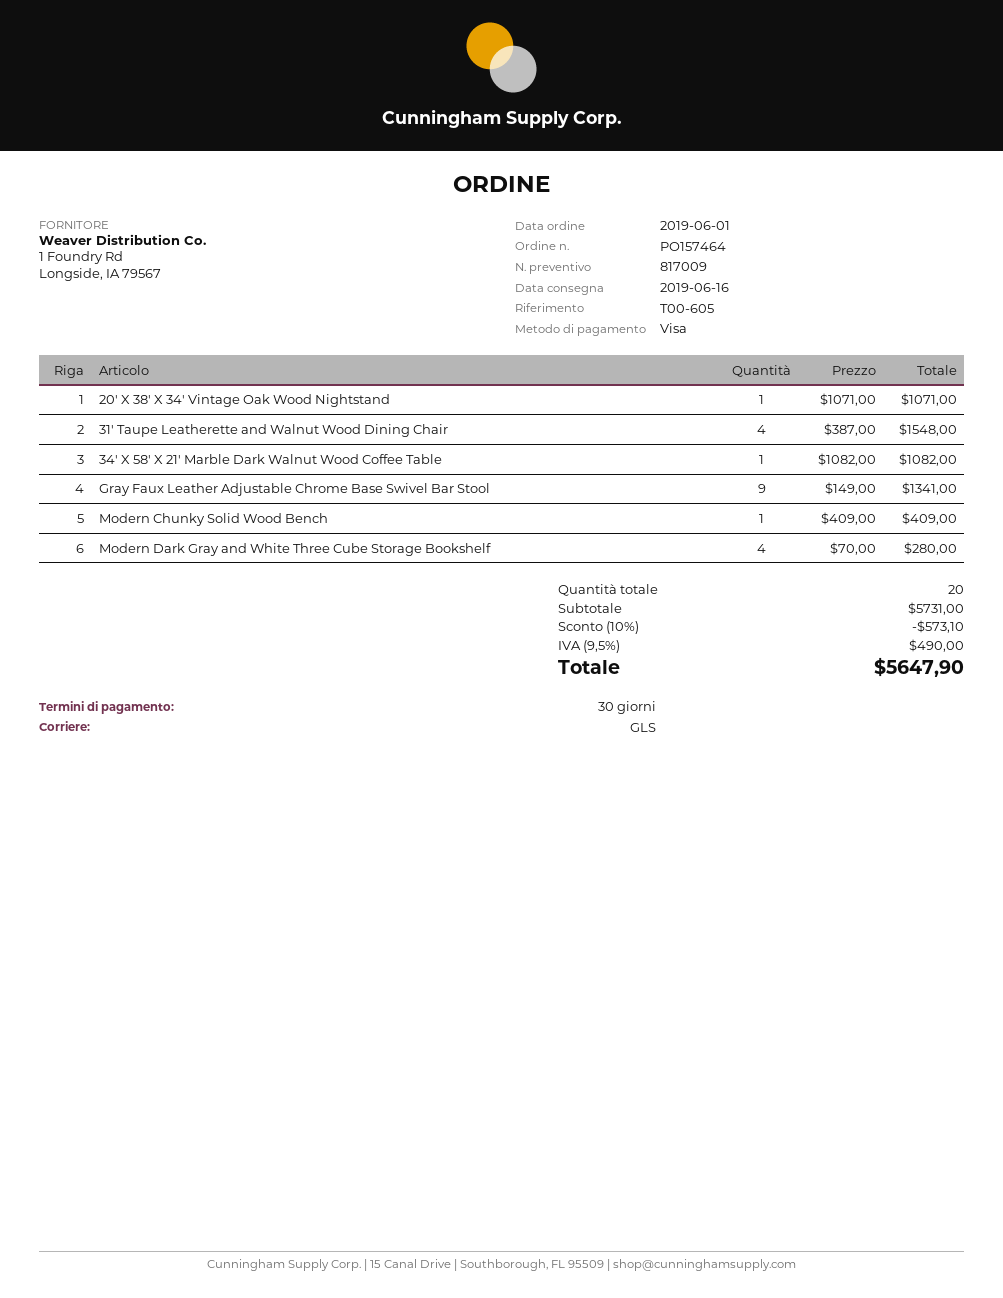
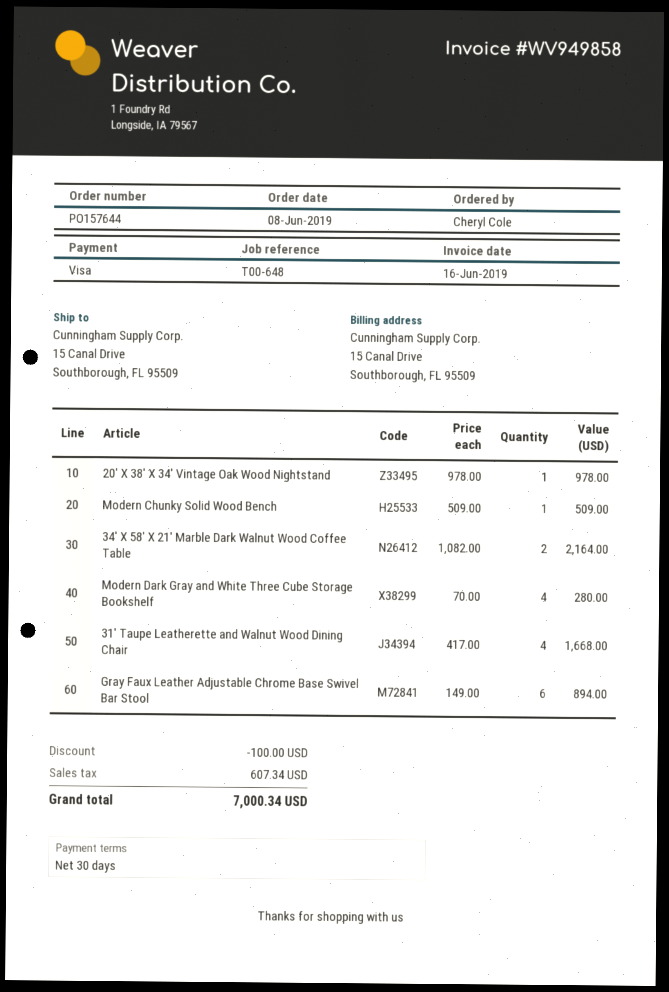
order number: PO157464 -> PO157644
order date: 2019-06-01 -> 2019-06-08
reference: T00-605 -> T00-648
20' X 38' X 34' Vintage Oak Wood Nightstand: 1 x 1071.00 = 1071.00 -> 1 x 978.00 = 978.00
31' Taupe Leatherette and Walnut Wood Dining Chair: 4 x 387.00 = 1548.00 -> 4 x 417.00 = 1668.00
34' X 58' X 21' Marble Dark Walnut Wood Coffee Table: 1 x 1082.00 = 1082.00 -> 2 x 1082.00 = 2164.00
Gray Faux Leather Adjustable Chrome Base Swivel Bar Stool: 9 x 149.00 = 1341.00 -> 6 x 149.00 = 894.00
Modern Chunky Solid Wood Bench: 1 x 409.00 = 409.00 -> 1 x 509.00 = 509.00
discount: 573.10 -> 100.00
tax: 490.00 -> 607.34
total: 5647.90 -> 7000.34

